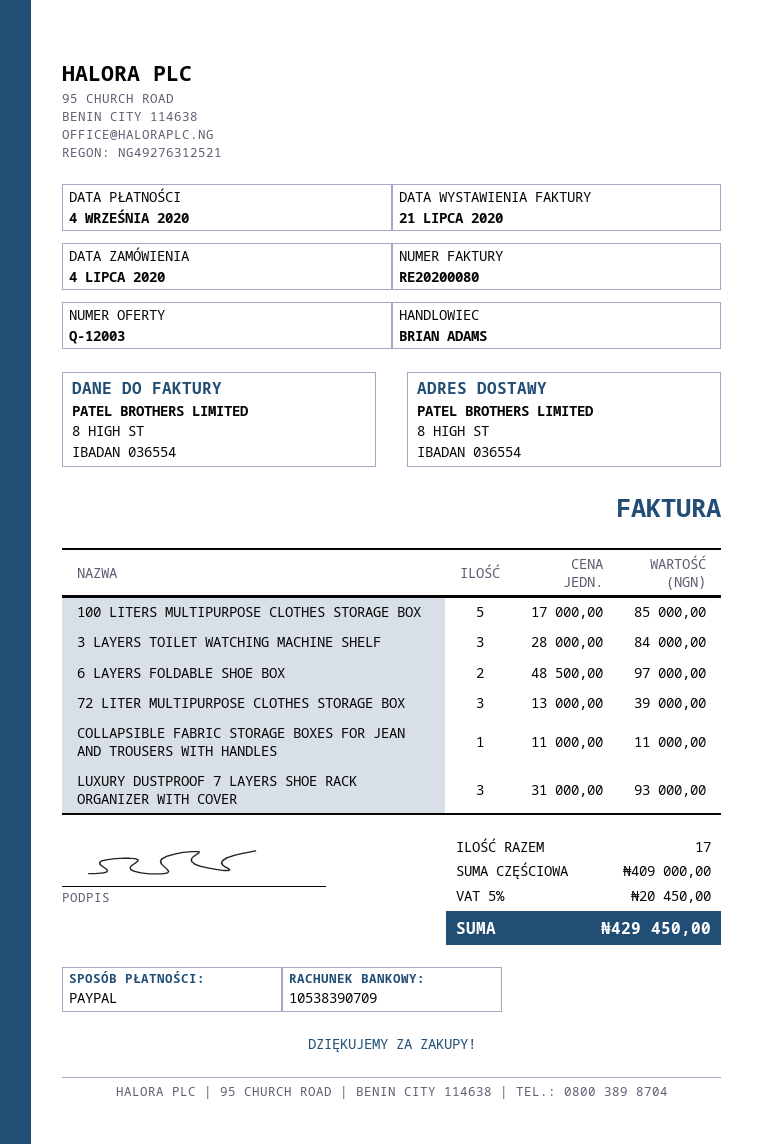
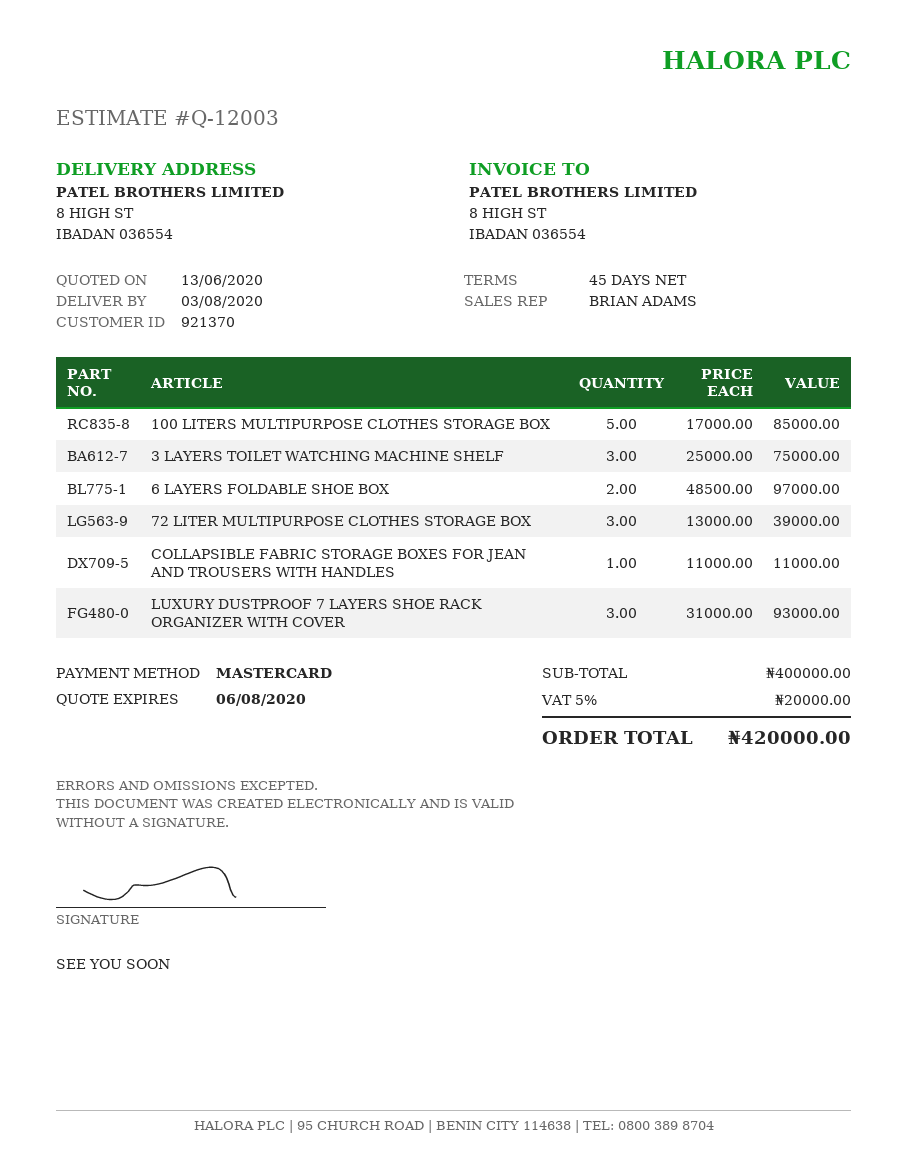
payment method: PayPal -> Mastercard
3 LAYERS TOILET WATCHING MACHINE SHELF: 3 x 28000.00 = 84000.00 -> 3 x 25000.00 = 75000.00
subtotal: 409000.00 -> 400000.00
tax: 5% = 20450.00 -> 5% = 20000.00
total: 429450.00 -> 420000.00

